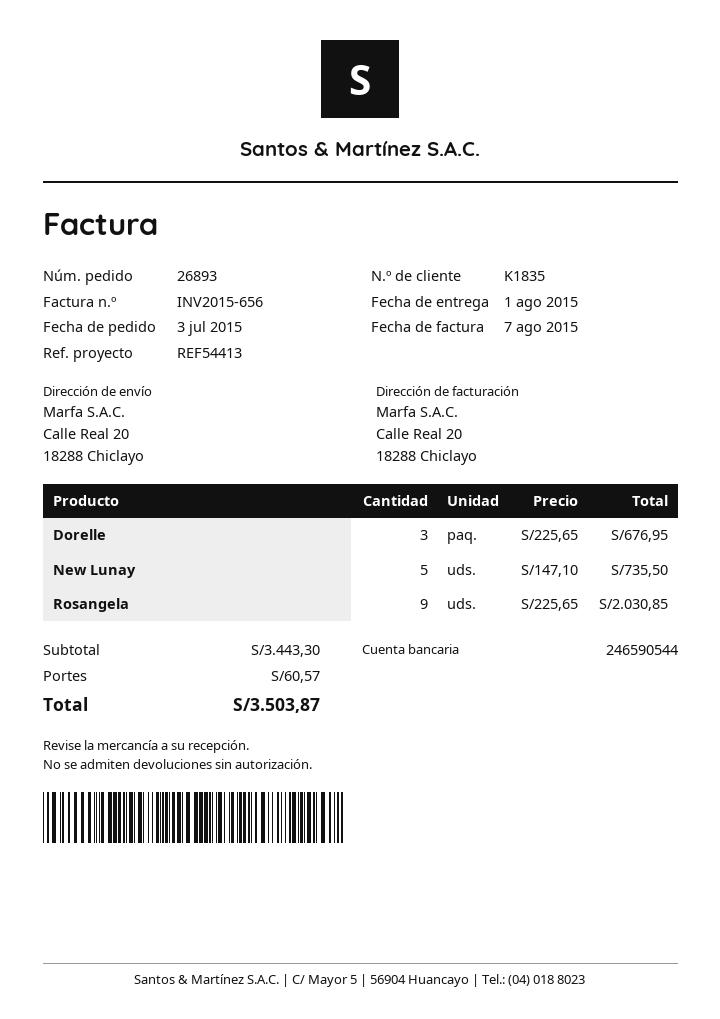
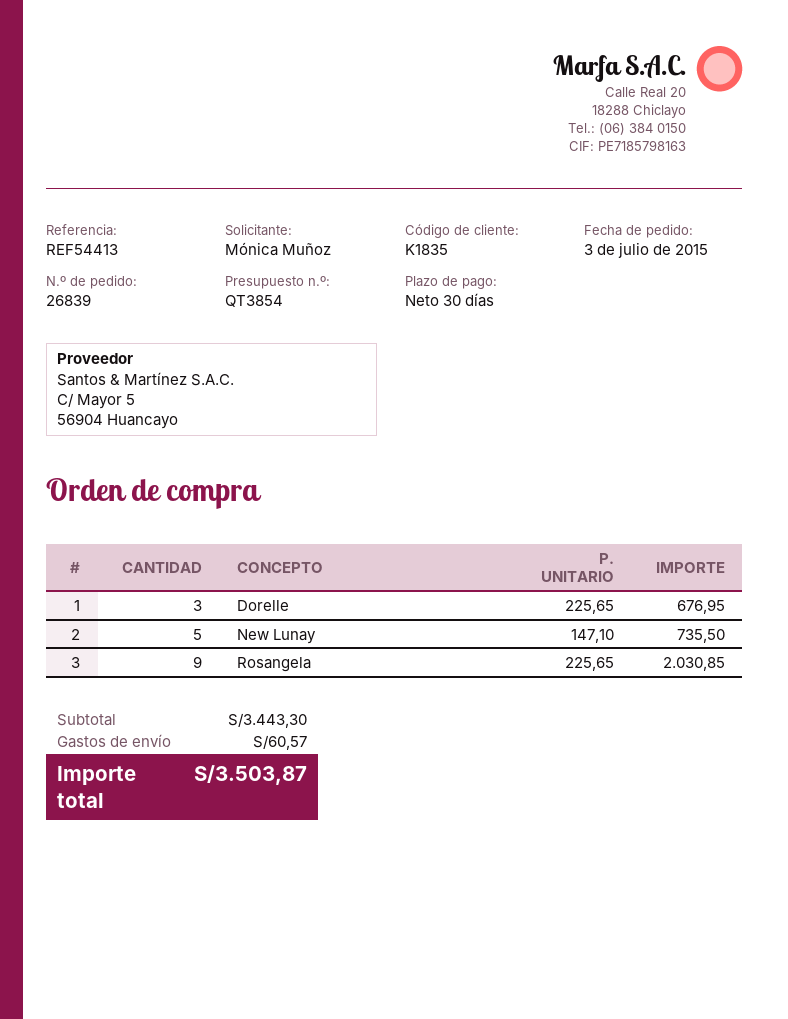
order number: 26893 -> 26839

